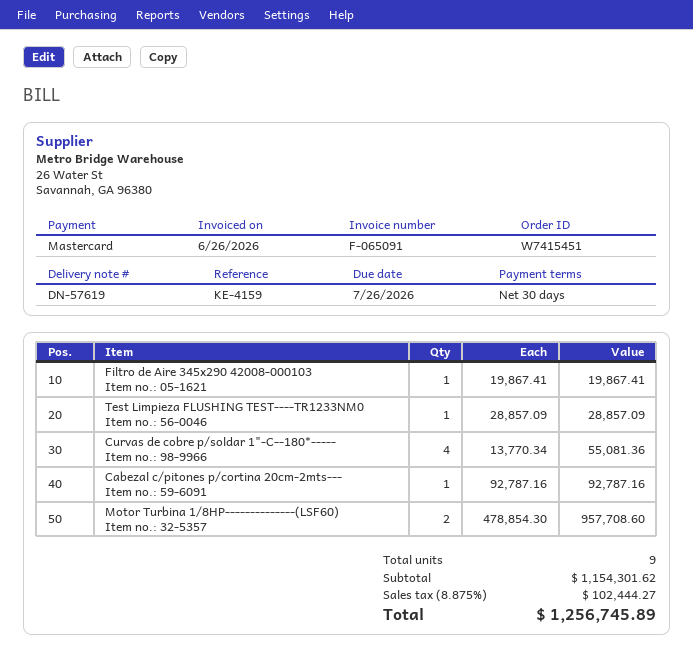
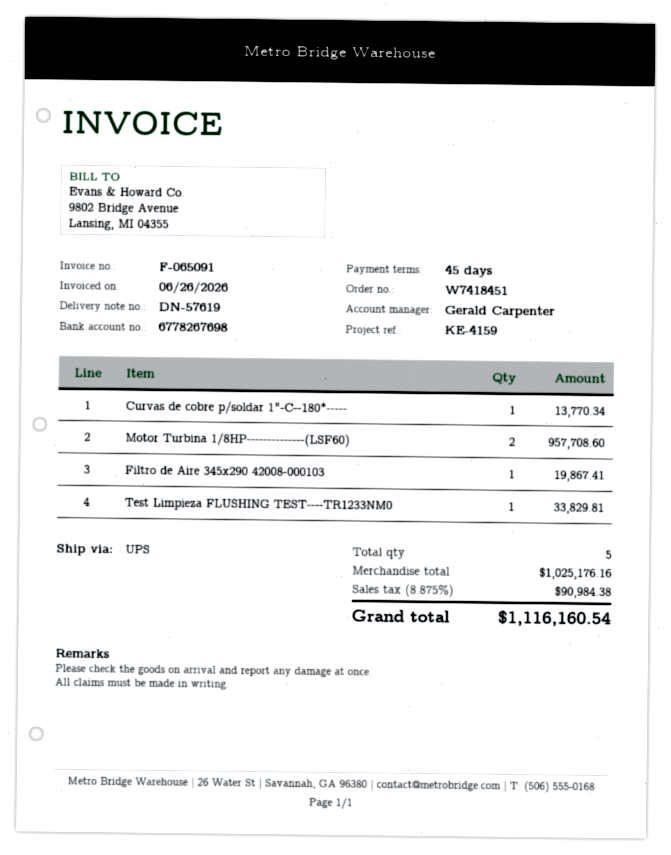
order number: W7415451 -> W7418451
payment terms: 30 days -> 45 days
Test Limpieza FLUSHING TEST----TR1233NM0: 1 for 28857.09 -> 1 for 33829.81
Curvas de cobre p/soldar 1"-C--180*-----: 4 for 55081.36 -> 1 for 13770.34
Cabezal c/pitones p/cortina 20cm-2mts---: 1 for 92787.16 -> none
total quantity: 9 -> 5
subtotal: 1154301.62 -> 1025176.16
tax: 8.875% = 102444.27 -> 8.875% = 90984.38
total: 1256745.89 -> 1116160.54

